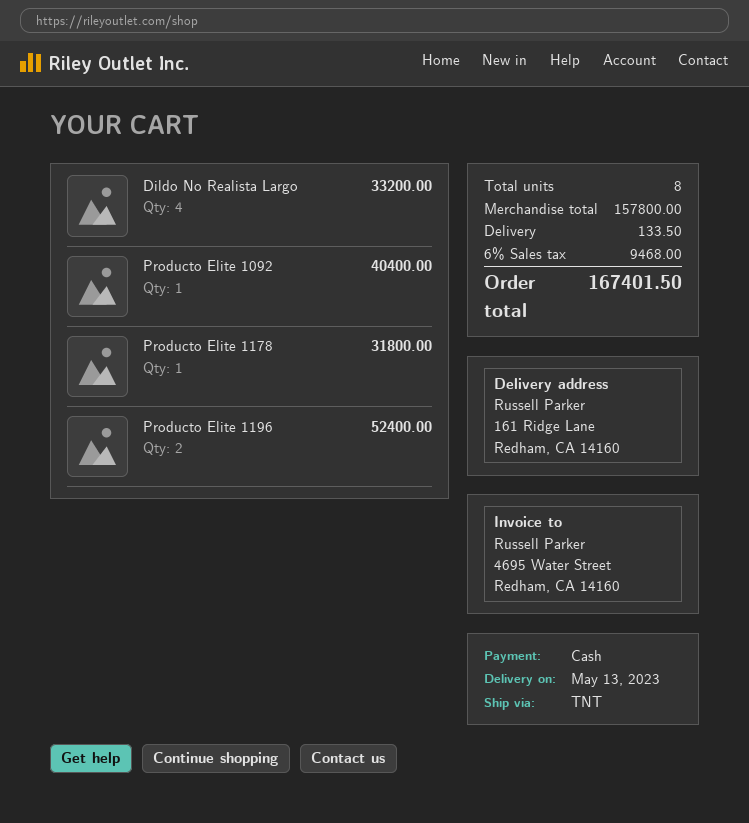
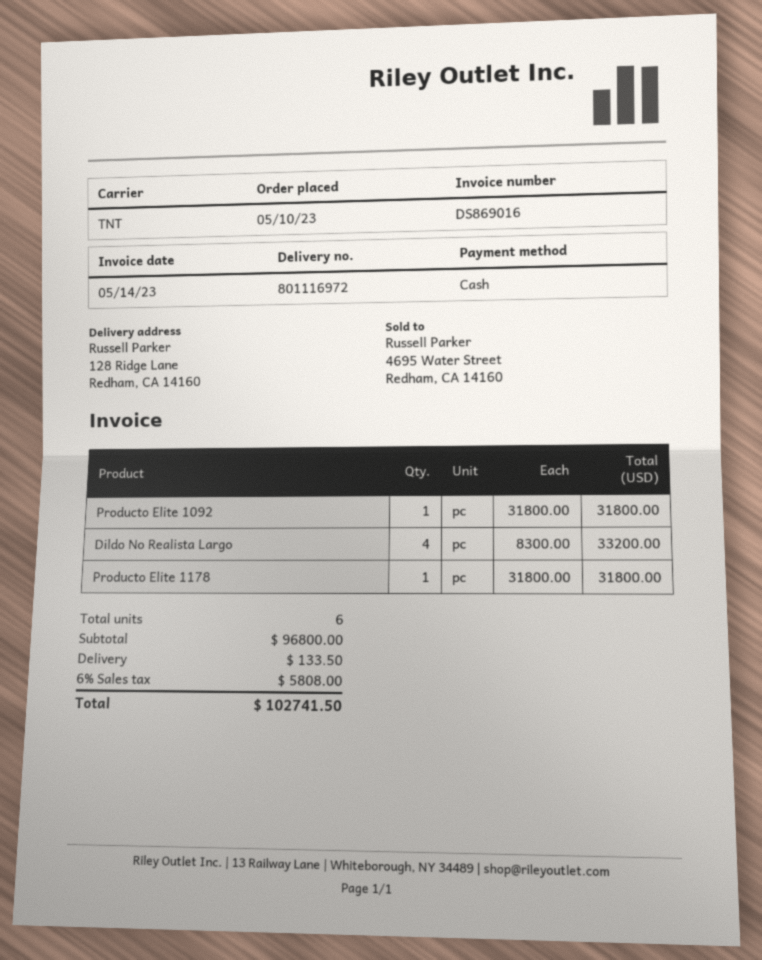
ship to: 161 Ridge Lane, Redham, CA 14160 -> 128 Ridge Lane, Redham, CA 14160
Producto Elite 1092: 1 for 40400.00 -> 1 for 31800.00
Producto Elite 1196: 2 for 52400.00 -> none
total quantity: 8 -> 6
subtotal: 157800.00 -> 96800.00
tax: 6% = 9468.00 -> 6% = 5808.00
total: 167401.50 -> 102741.50

